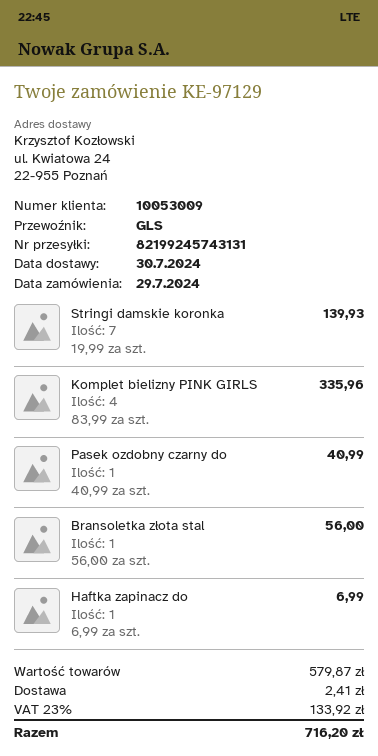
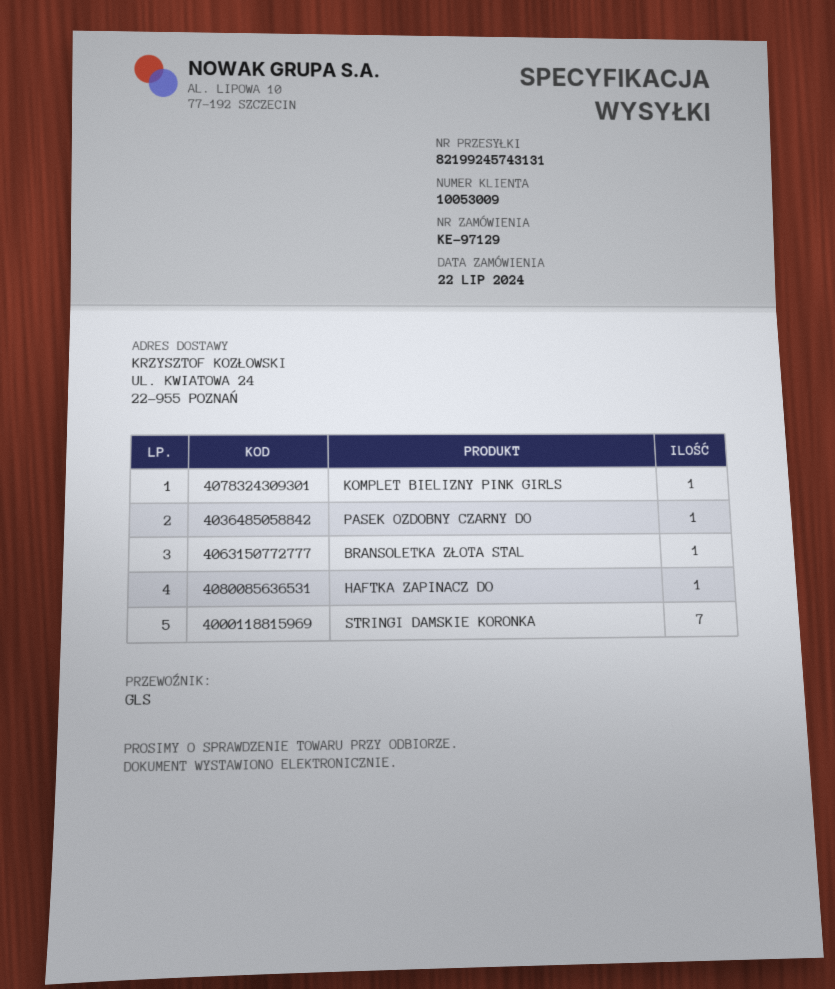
order date: 2024-07-29 -> 2024-07-22
Komplet bielizny PINK GIRLS: 4 -> 1

